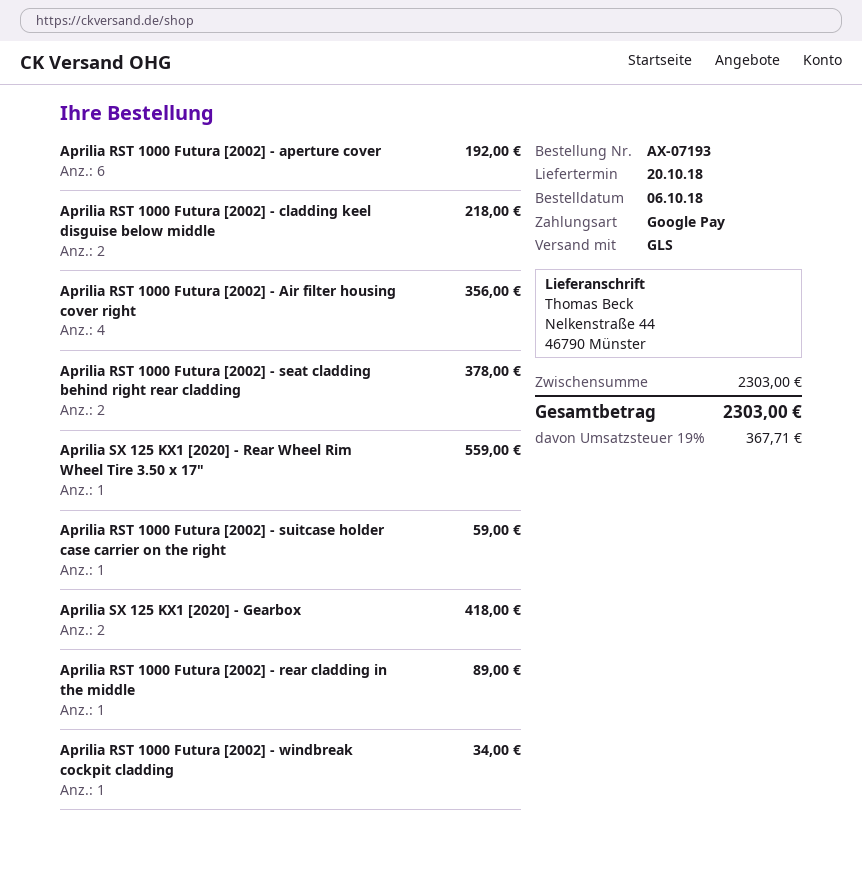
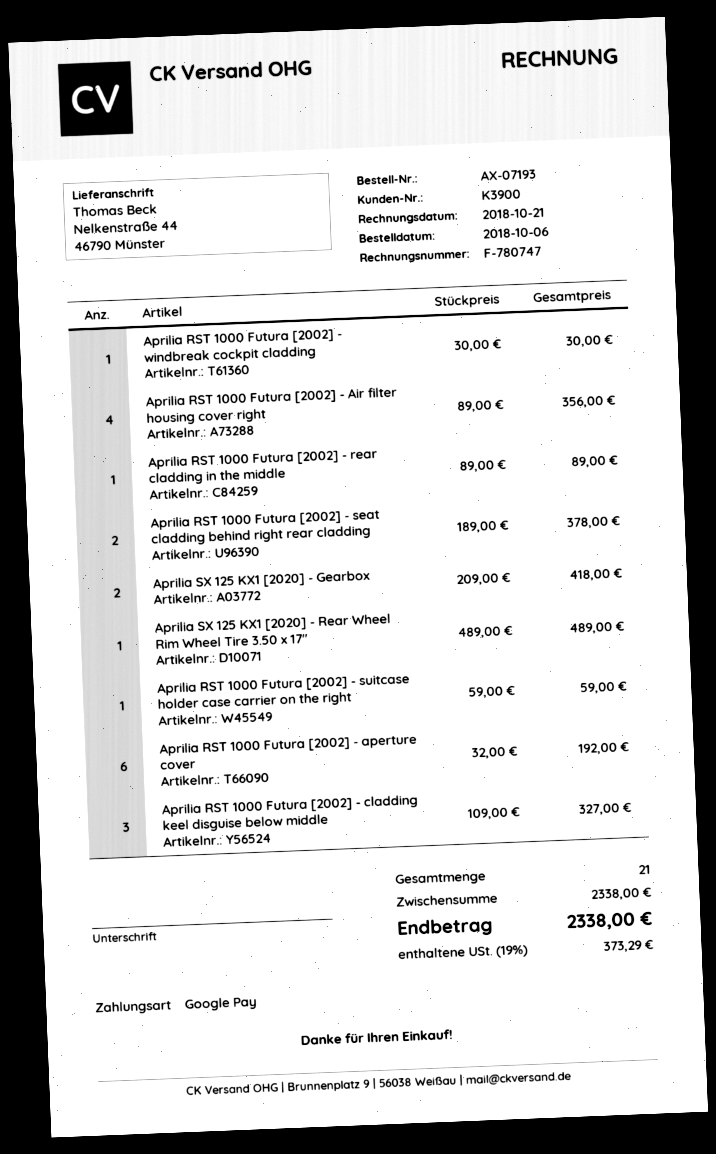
Aprilia RST 1000 Futura [2002] - cladding keel disguise below middle: 2 for 218.00 -> 3 for 327.00
Aprilia SX 125 KX1 [2020] - Rear Wheel Rim Wheel Tire 3.50 x 17": 1 for 559.00 -> 1 for 489.00
Aprilia RST 1000 Futura [2002] - windbreak cockpit cladding: 1 for 34.00 -> 1 for 30.00
subtotal: 2303.00 -> 2338.00
tax: 19% = 367.71 -> 19% = 373.29
total: 2303.00 -> 2338.00

